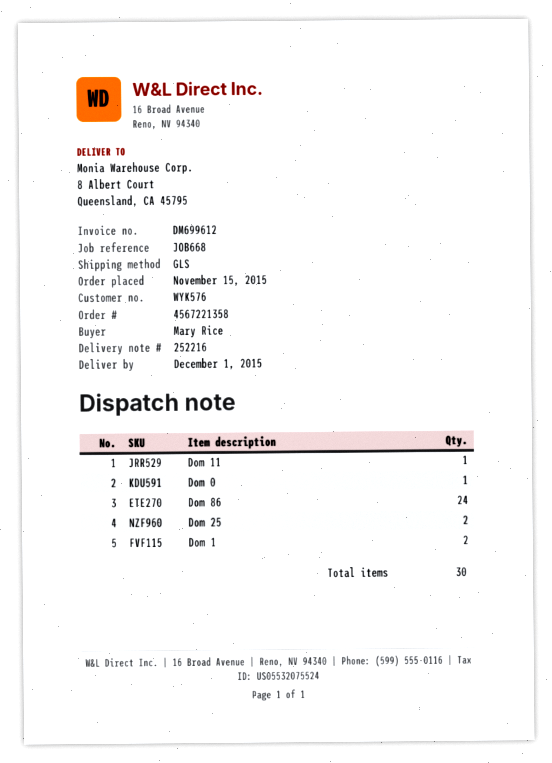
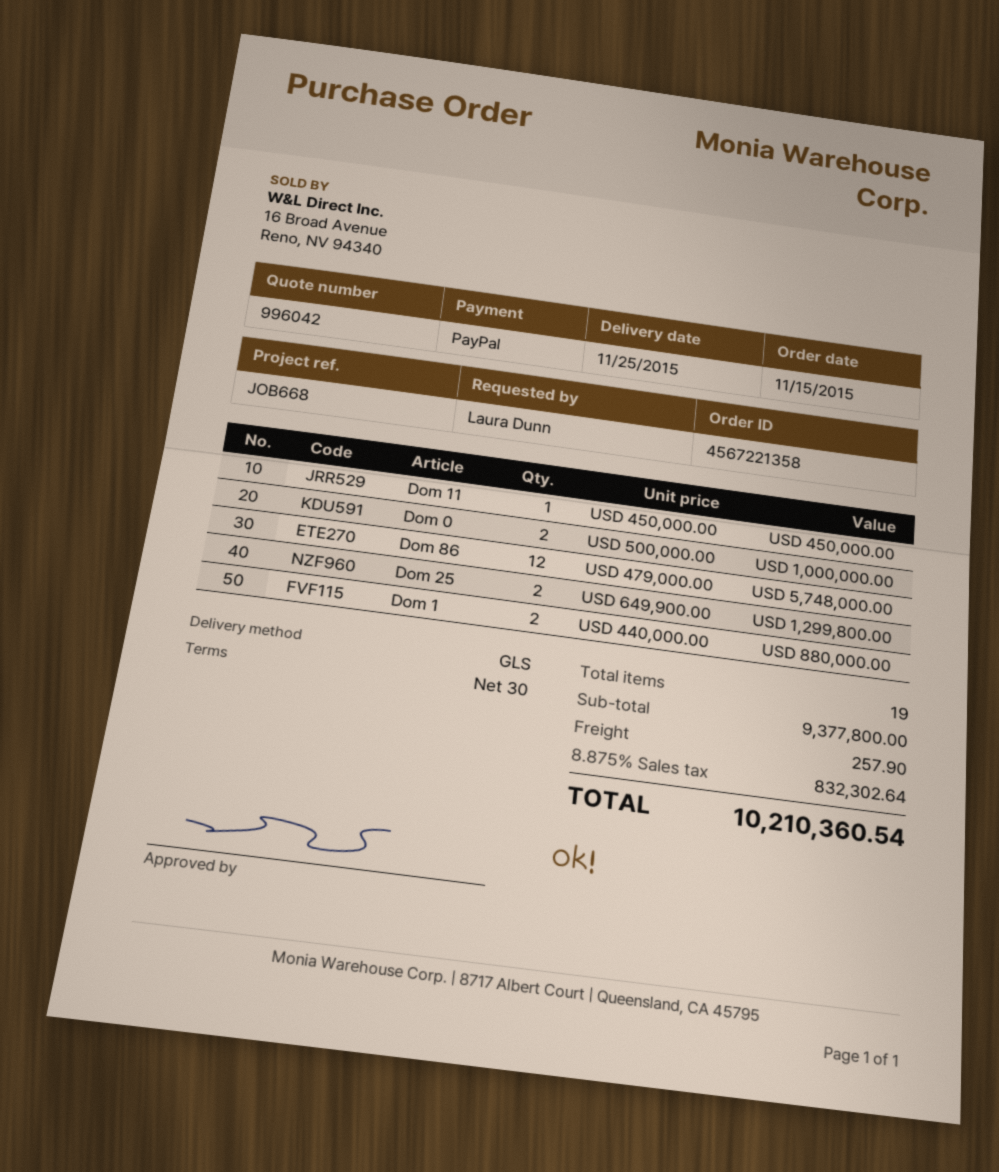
delivery date: 2015-12-01 -> 2015-11-25
ordered by: Mary Rice -> Laura Dunn
Dom 0: 1 -> 2
Dom 86: 24 -> 12
total quantity: 30 -> 19

